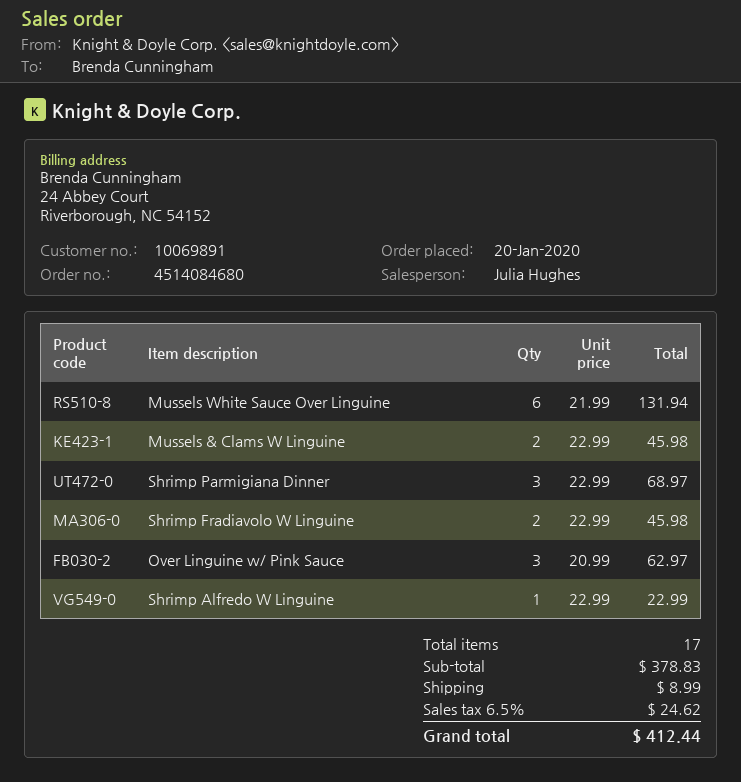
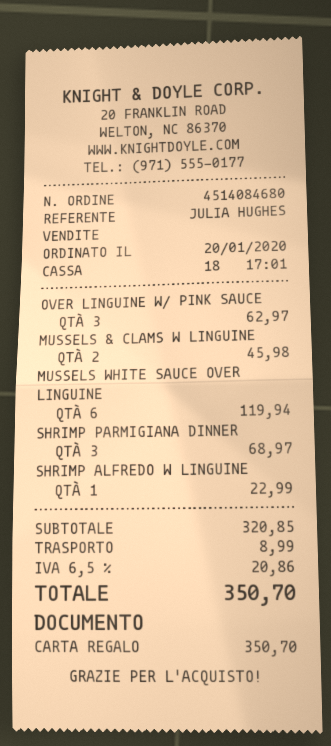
Mussels White Sauce Over Linguine: 6 for 131.94 -> 6 for 119.94
Shrimp Fradiavolo W Linguine: 2 for 45.98 -> none
subtotal: 378.83 -> 320.85
tax: 6.5% = 24.62 -> 6.5% = 20.86
total: 412.44 -> 350.70

